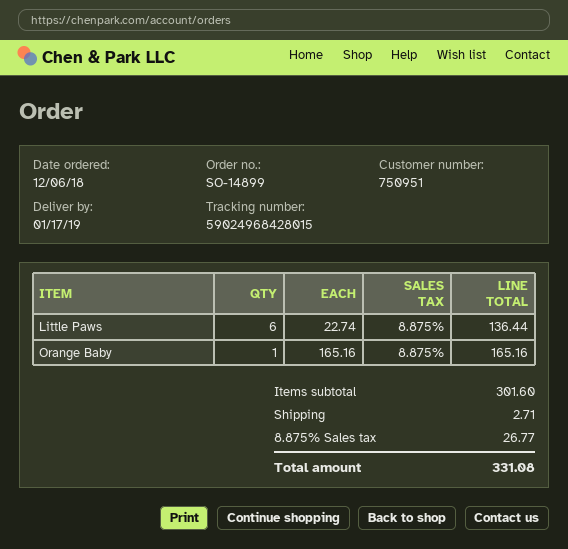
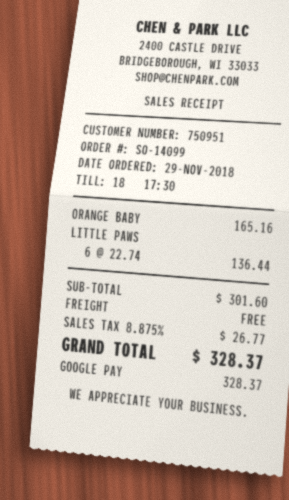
order number: SO-14899 -> SO-14099
order date: 2018-12-06 -> 2018-11-29
shipping: 2.71 -> 0.00
total: 331.08 -> 328.37

